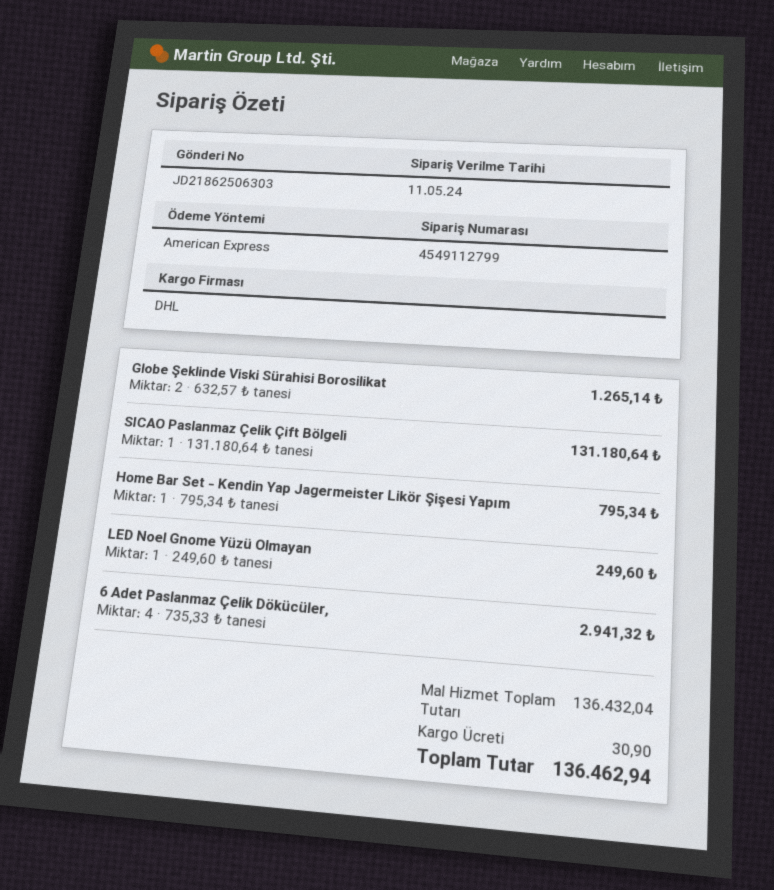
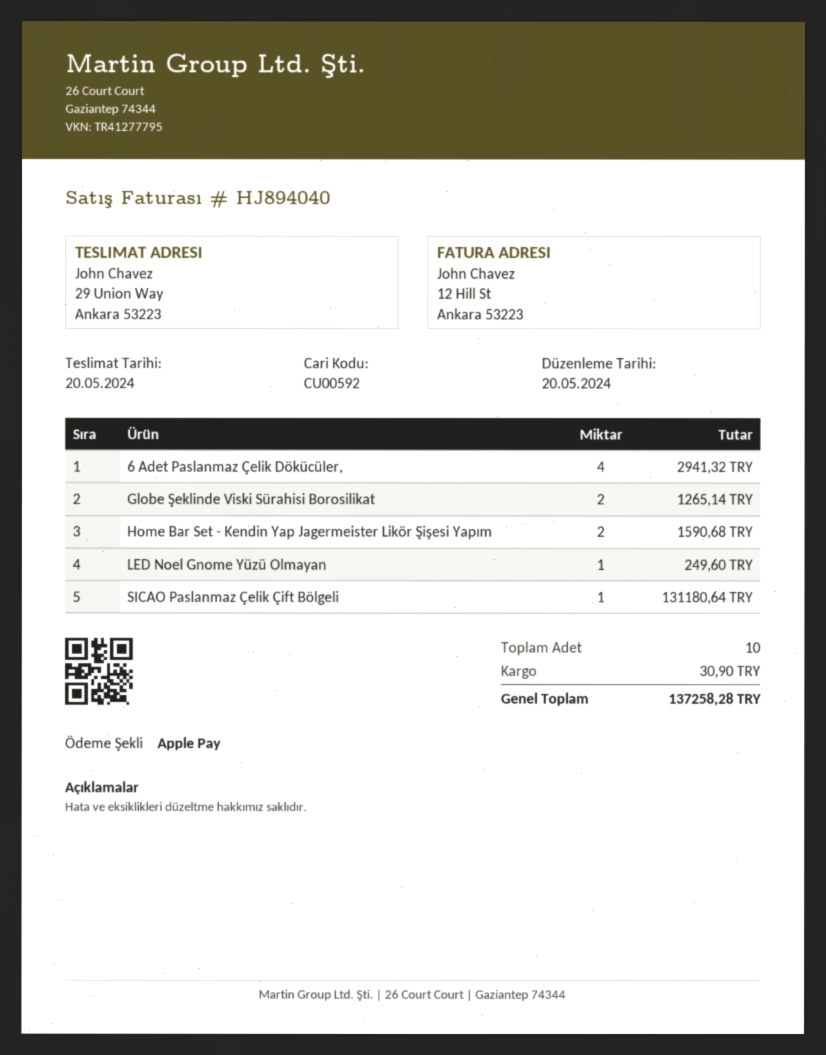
payment method: American Express -> Apple Pay
Home Bar Set - Kendin Yap Jagermeister Likör Şişesi Yapım: 1 for 795.34 -> 2 for 1590.68
total: 136462.94 -> 137258.28

